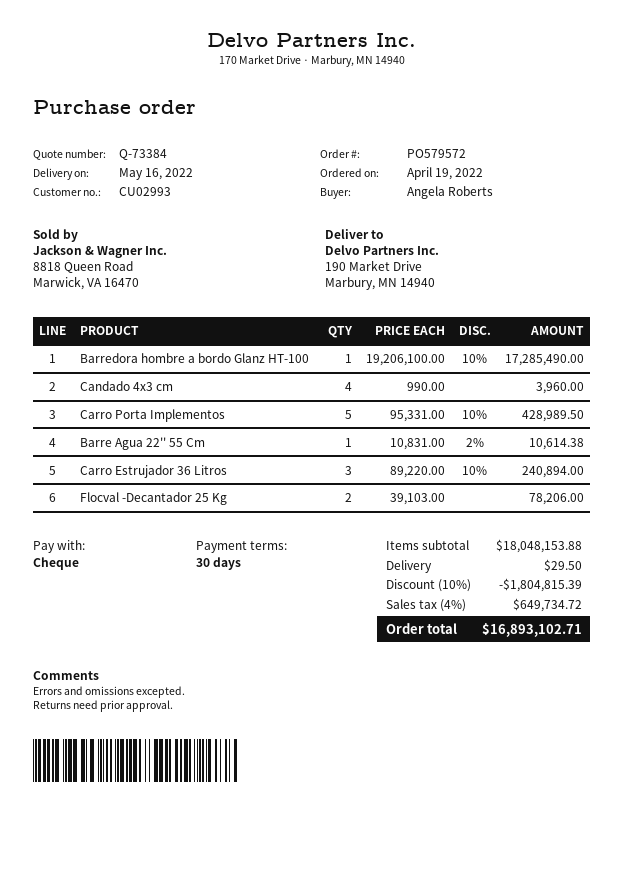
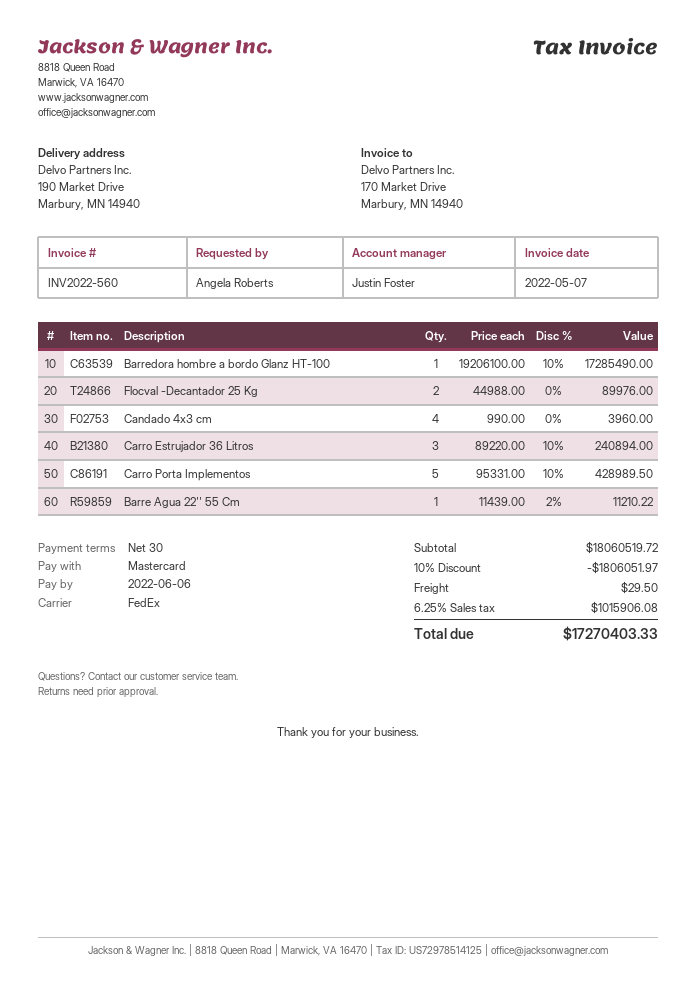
payment method: cheque -> Mastercard
Barre Agua 22'' 55 Cm: 1 x 10831.00 - 2% = 10614.38 -> 1 x 11439.00 - 2% = 11210.22
Flocval -Decantador 25 Kg: 2 x 39103.00 = 78206.00 -> 2 x 44988.00 = 89976.00
subtotal: 18048153.88 -> 18060519.72
discount: 10% = 1804815.39 -> 10% = 1806051.97
tax: 4% = 649734.72 -> 6.25% = 1015906.08
total: 16893102.71 -> 17270403.33

